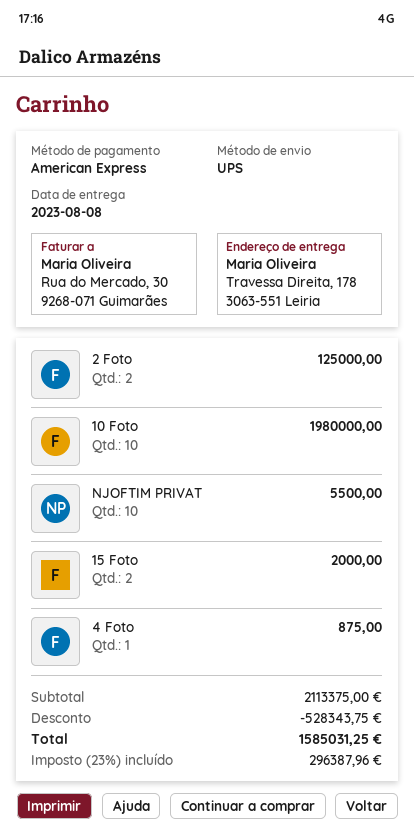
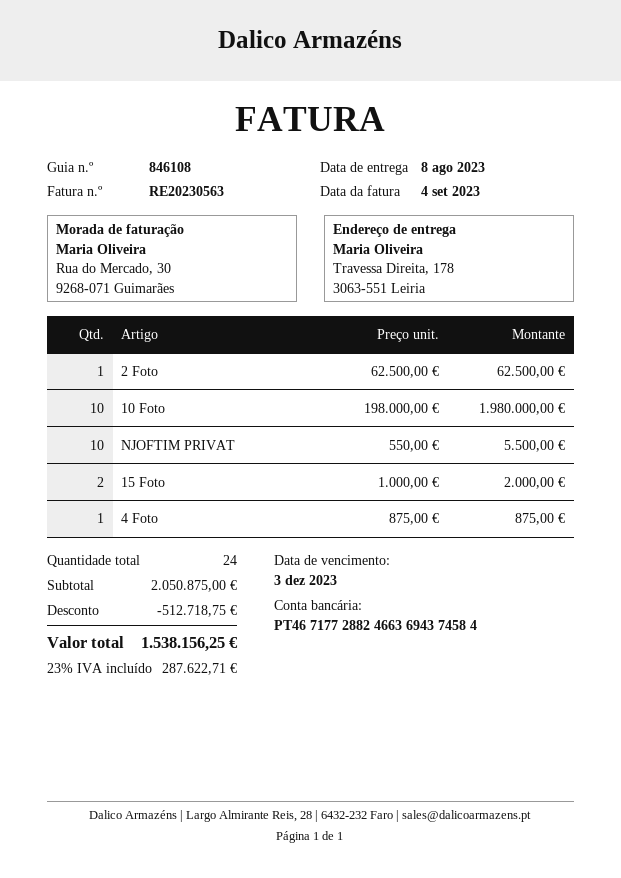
2 Foto: 2 for 125000.00 -> 1 for 62500.00
subtotal: 2113375.00 -> 2050875.00
discount: 528343.75 -> 512718.75
tax: 23% = 296387.96 -> 23% = 287622.71
total: 1585031.25 -> 1538156.25

